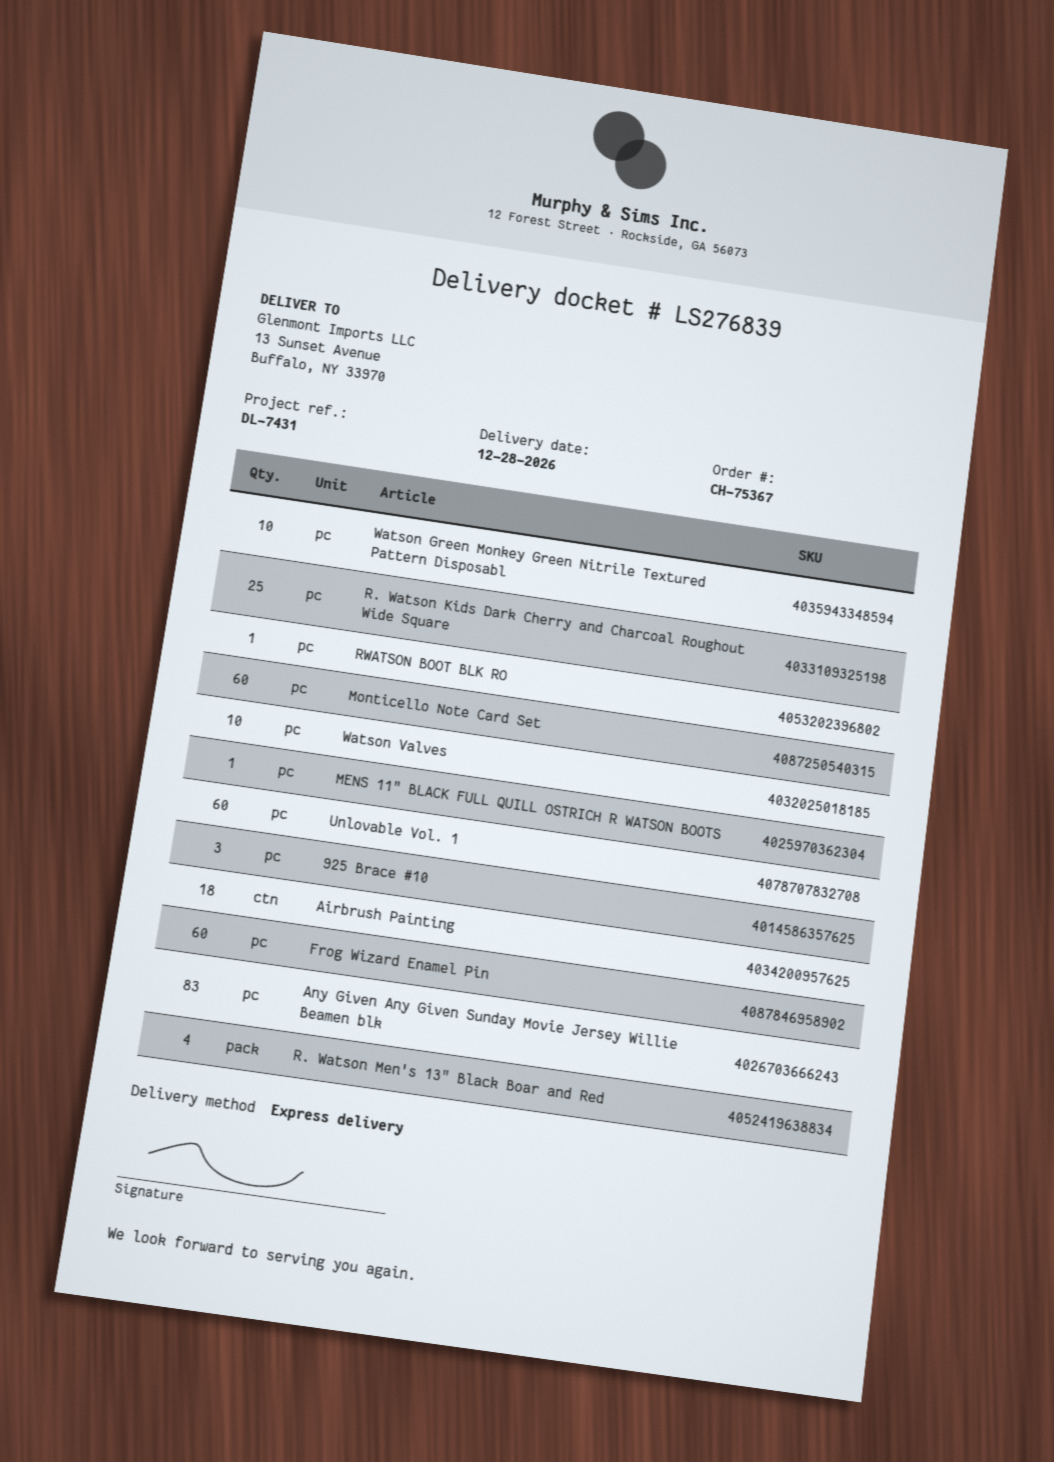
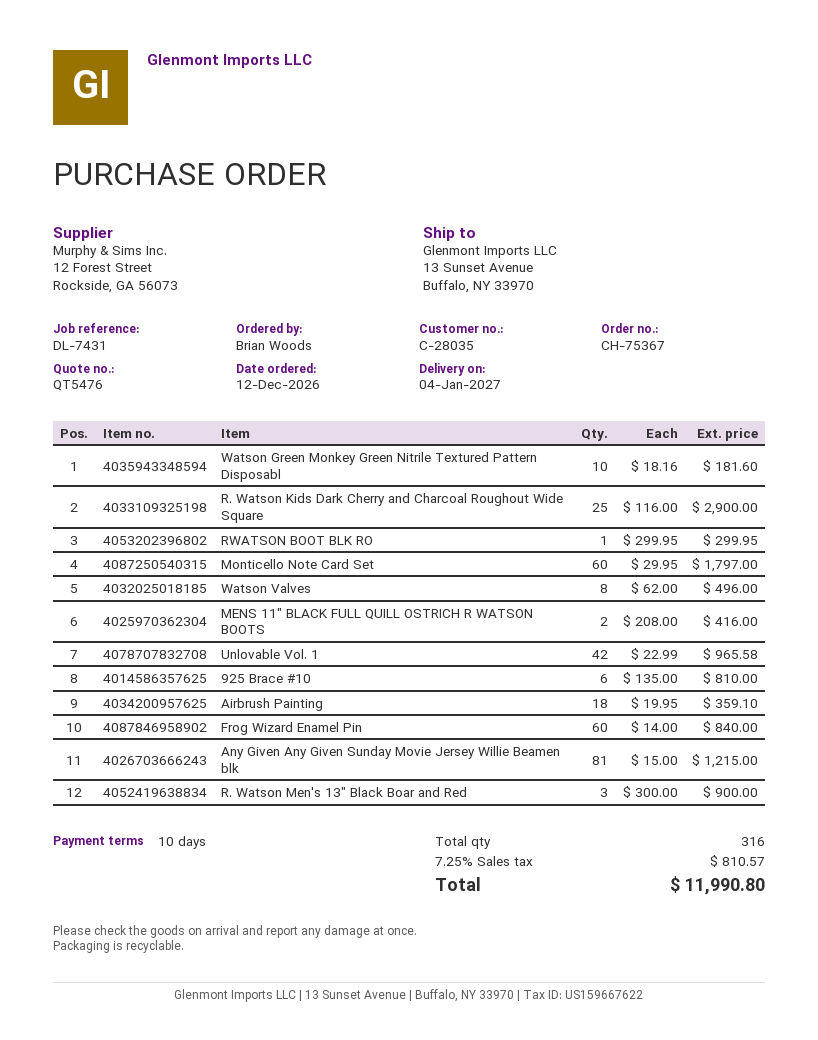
delivery date: 2026-12-28 -> 2027-01-04
Watson Valves: 10 -> 8
MENS 11" BLACK FULL QUILL OSTRICH R WATSON BOOTS: 1 -> 2
Unlovable Vol. 1: 60 -> 42
925 Brace #10: 3 -> 6
Any Given Any Given Sunday Movie Jersey Willie Beamen blk: 83 -> 81
R. Watson Men's 13" Black Boar and Red: 4 -> 3

